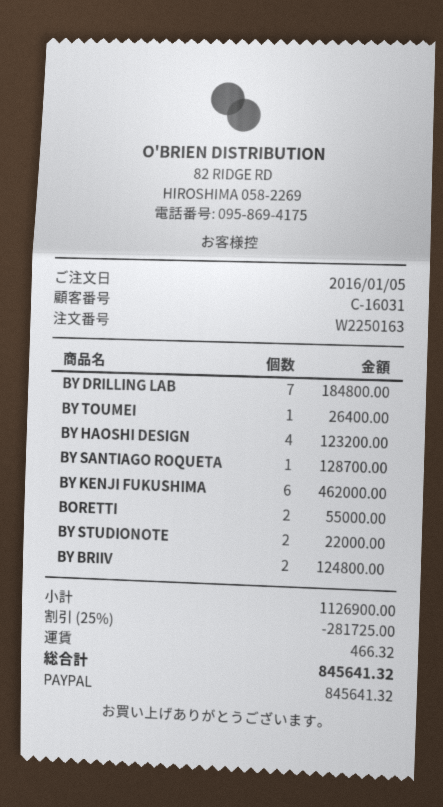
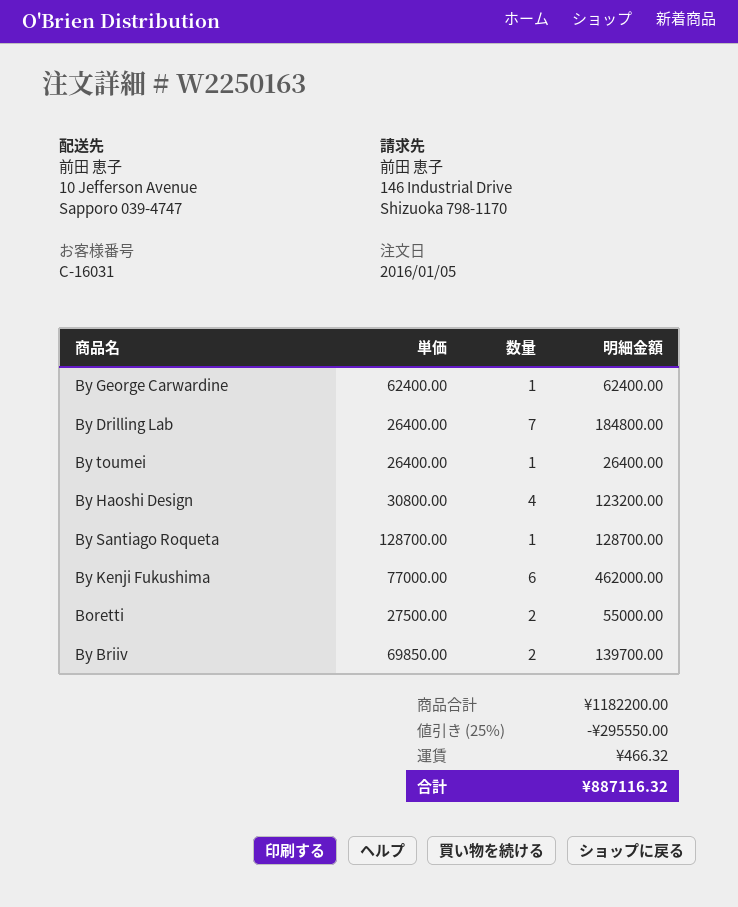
BY STUDIONOTE: 2 for 22000.00 -> none
BY BRIIV: 2 for 124800.00 -> 2 for 139700.00
By George Carwardine: none -> 1 for 62400.00
subtotal: 1126900.00 -> 1182200.00
discount: 25% = 281725.00 -> 25% = 295550.00
total: 845641.32 -> 887116.32

